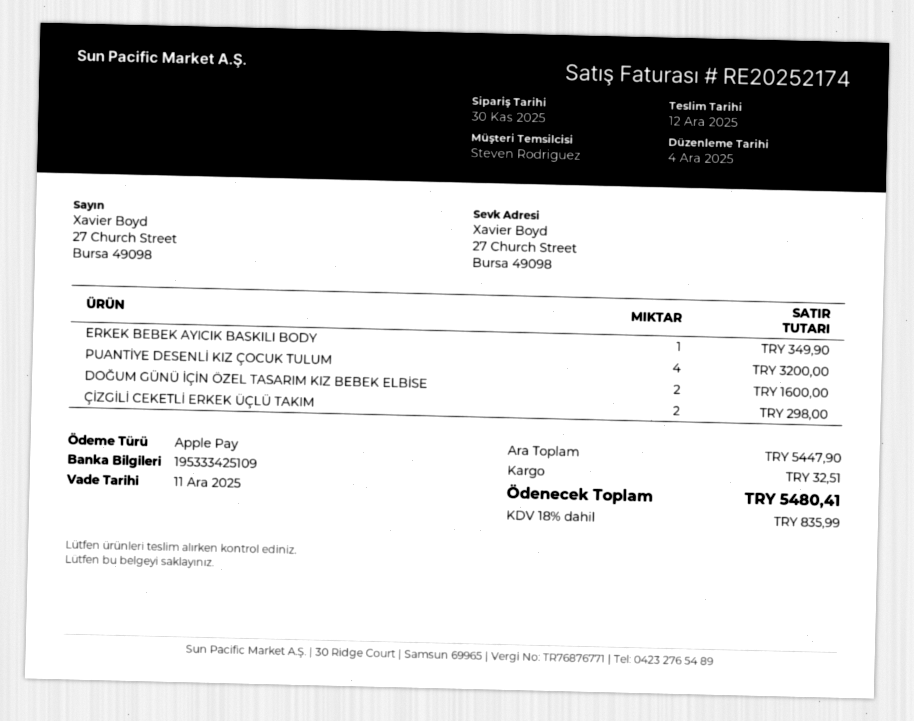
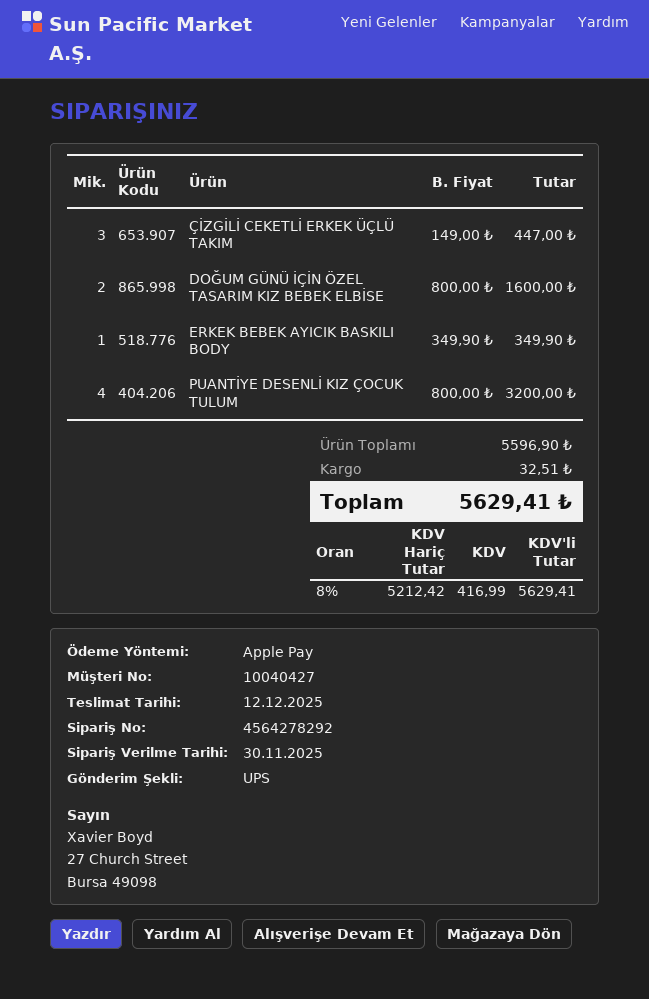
ÇİZGİLİ CEKETLİ ERKEK ÜÇLÜ TAKIM: 2 for 298.00 -> 3 for 447.00
subtotal: 5447.90 -> 5596.90
tax: 18% = 835.99 -> 8% = 416.99
total: 5480.41 -> 5629.41

